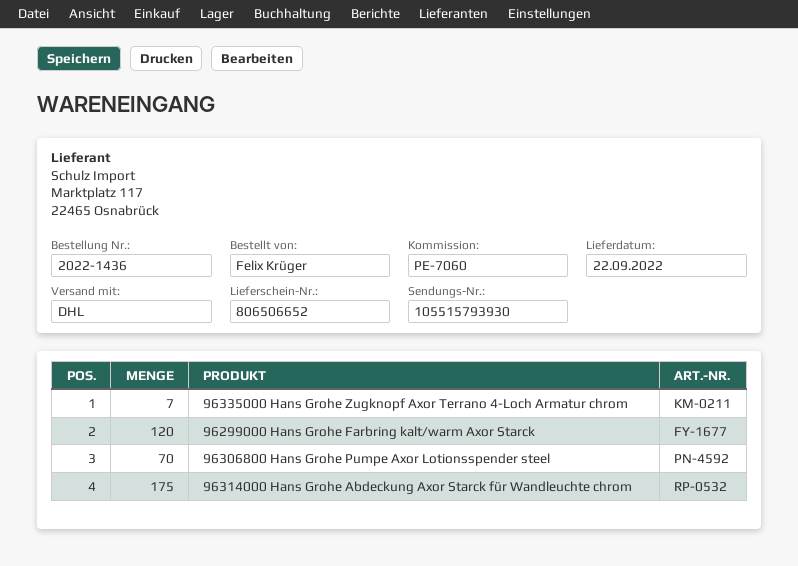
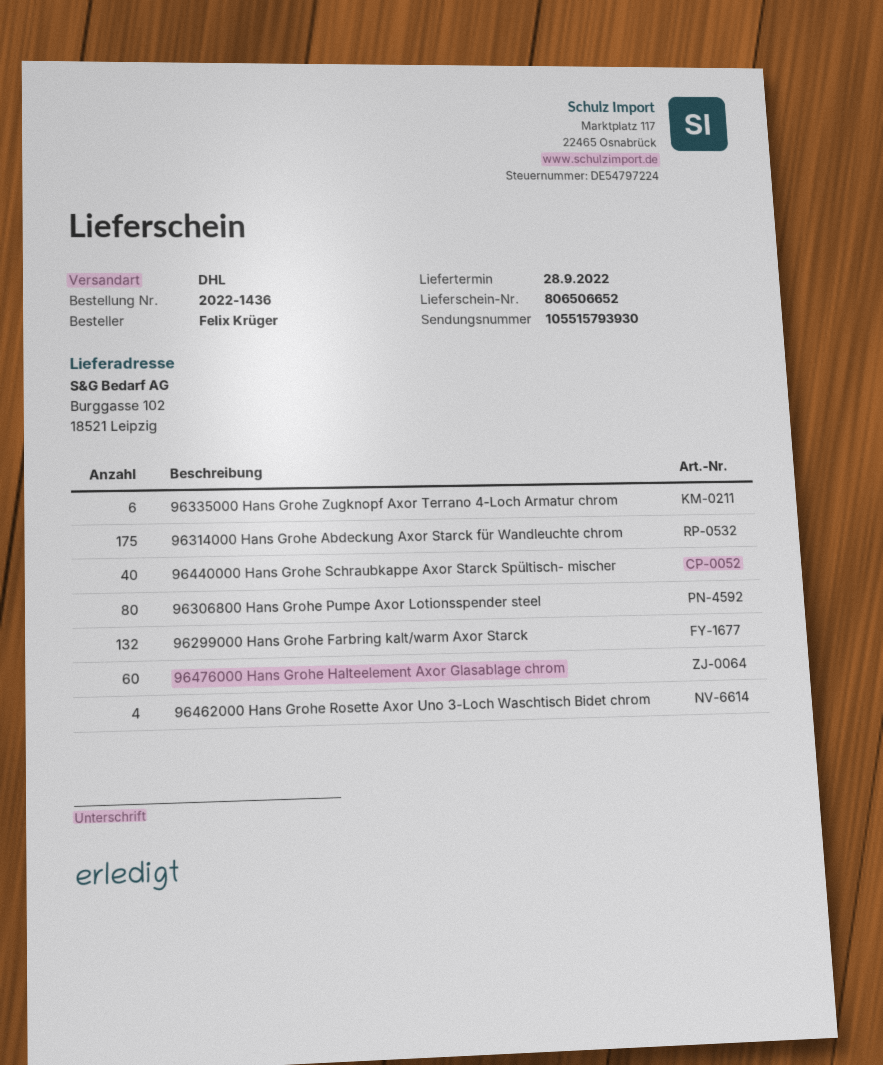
delivery date: 2022-09-22 -> 2022-09-28
96335000 Hans Grohe Zugknopf Axor Terrano 4-Loch Armatur chrom: 7 -> 6
96299000 Hans Grohe Farbring kalt/warm Axor Starck: 120 -> 132
96306800 Hans Grohe Pumpe Axor Lotionsspender steel: 70 -> 80
96440000 Hans Grohe Schraubkappe Axor Starck Spültisch- mischer: none -> 40
96476000 Hans Grohe Halteelement Axor Glasablage chrom: none -> 60
96462000 Hans Grohe Rosette Axor Uno 3-Loch Waschtisch Bidet chrom: none -> 4

